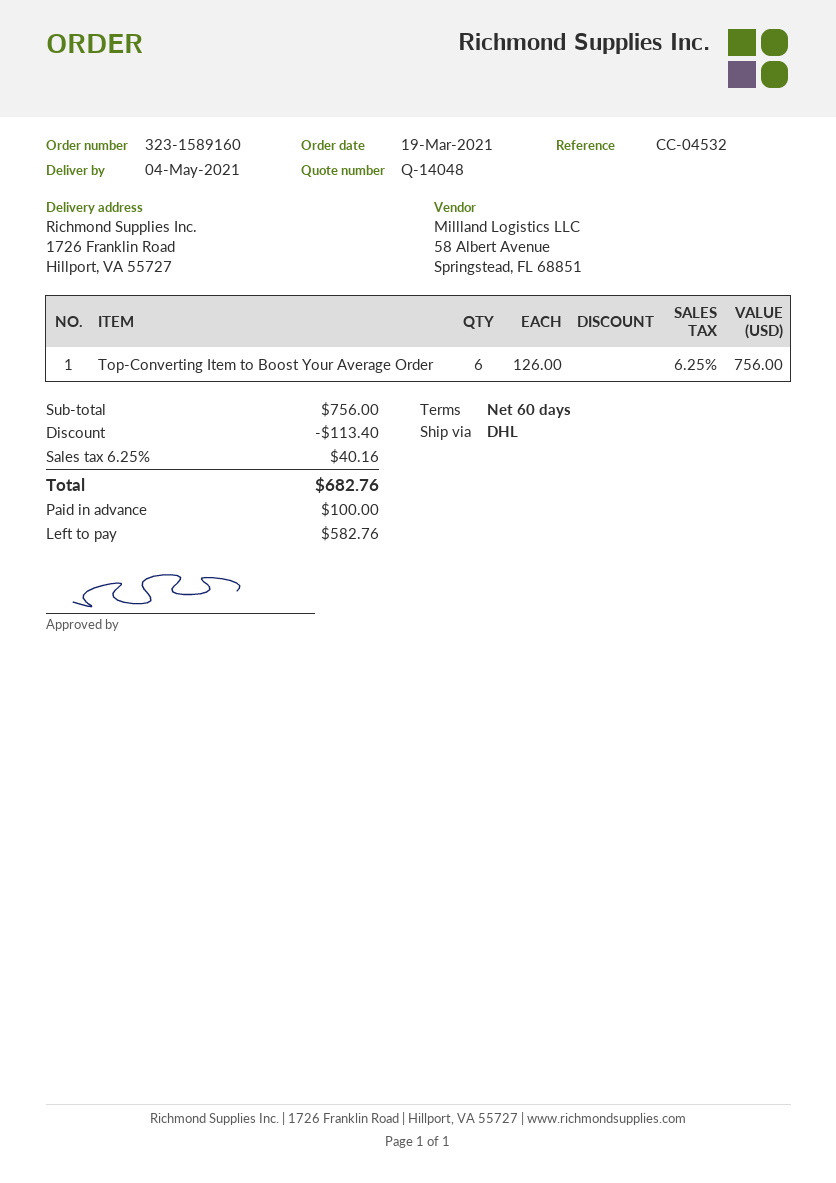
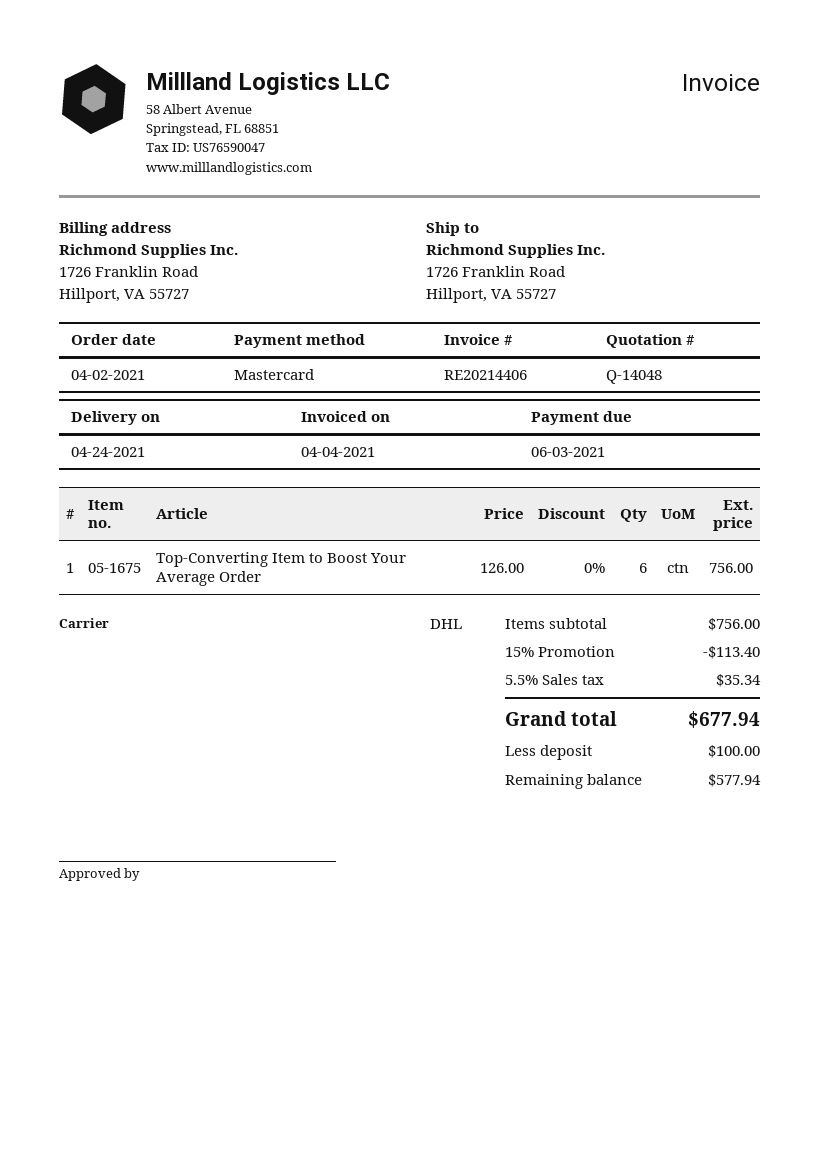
order date: 2021-03-19 -> 2021-04-02
delivery date: 2021-05-04 -> 2021-04-24
tax: 6.25% = 40.16 -> 5.5% = 35.34
total: 682.76 -> 677.94
balance: 582.76 -> 577.94

